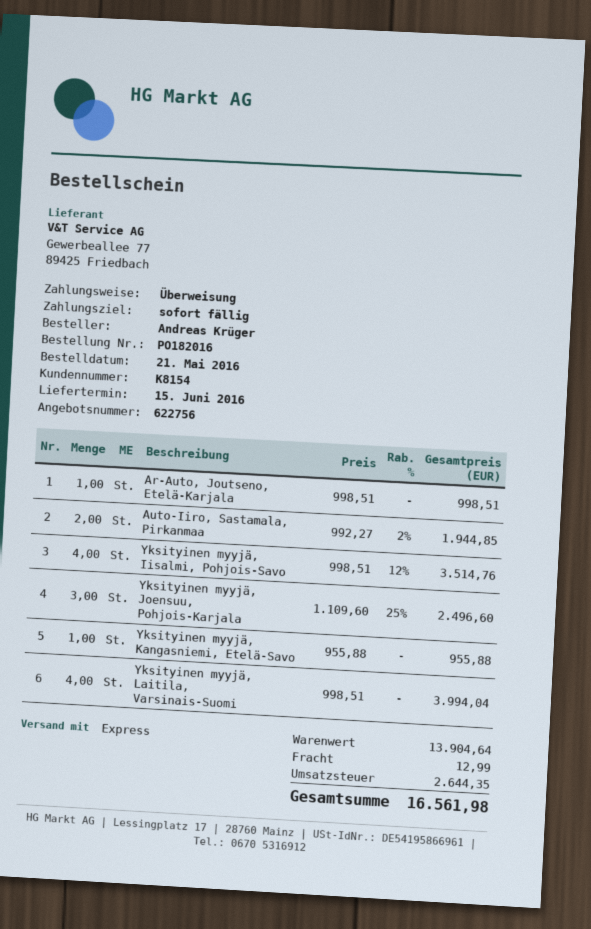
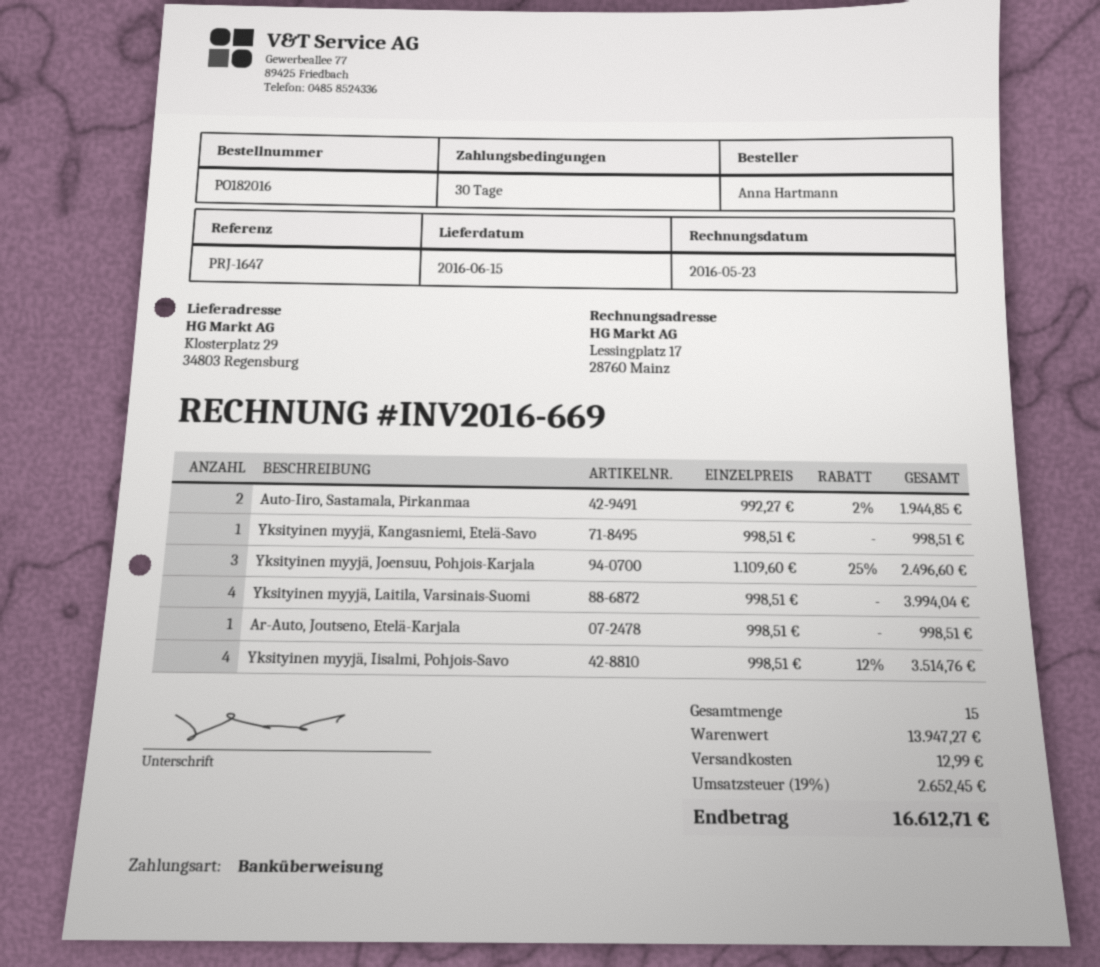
payment terms: on receipt -> 30 days
ordered by: Andreas Krüger -> Anna Hartmann
Yksityinen myyjä, Kangasniemi, Etelä-Savo: 1 x 955.88 = 955.88 -> 1 x 998.51 = 998.51
subtotal: 13904.64 -> 13947.27
tax: 2644.35 -> 2652.45
total: 16561.98 -> 16612.71

